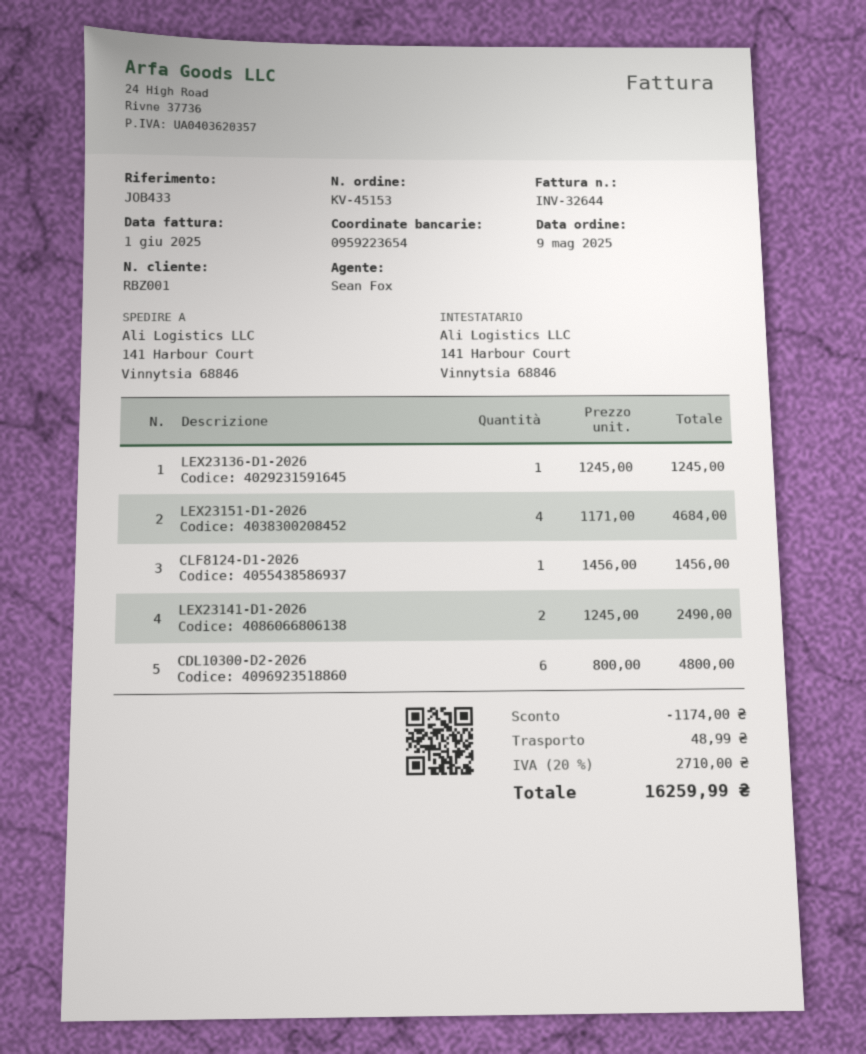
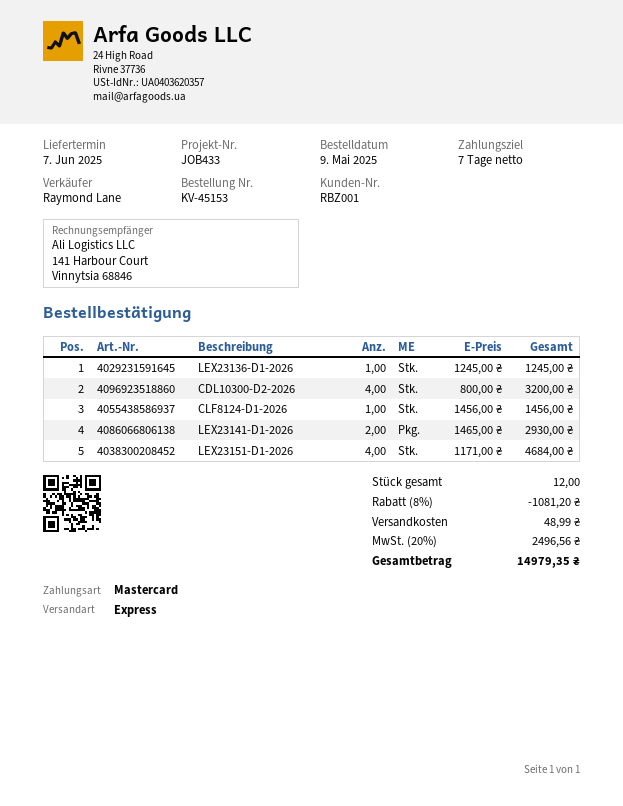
sales rep: Sean Fox -> Raymond Lane
LEX23141-D1-2026: 2 x 1245.00 = 2490.00 -> 2 x 1465.00 = 2930.00
CDL10300-D2-2026: 6 x 800.00 = 4800.00 -> 4 x 800.00 = 3200.00
discount: 1174.00 -> 1081.20
tax: 20% = 2710.00 -> 20% = 2496.56
total: 16259.99 -> 14979.35

